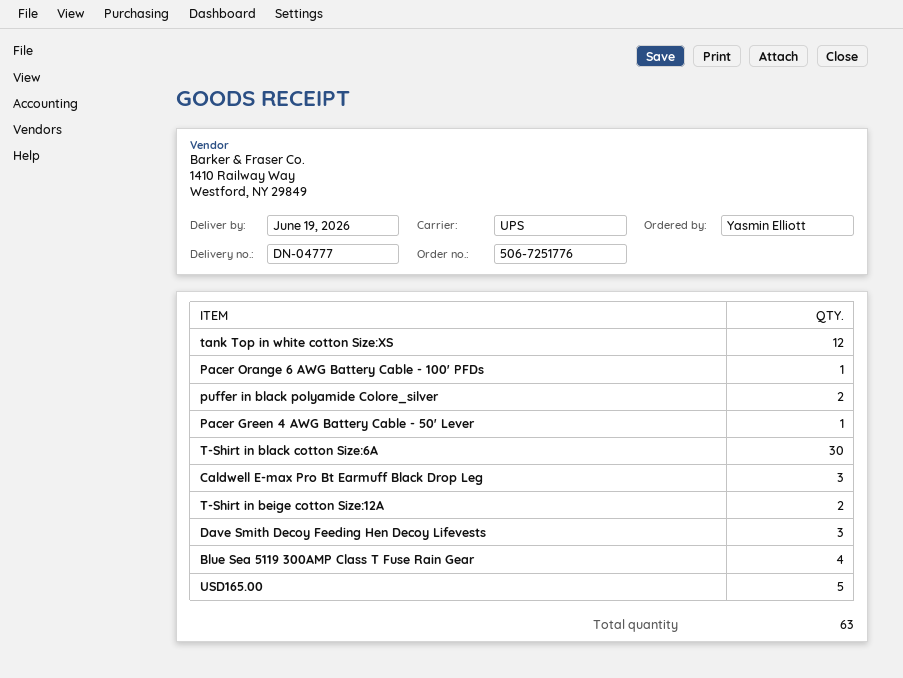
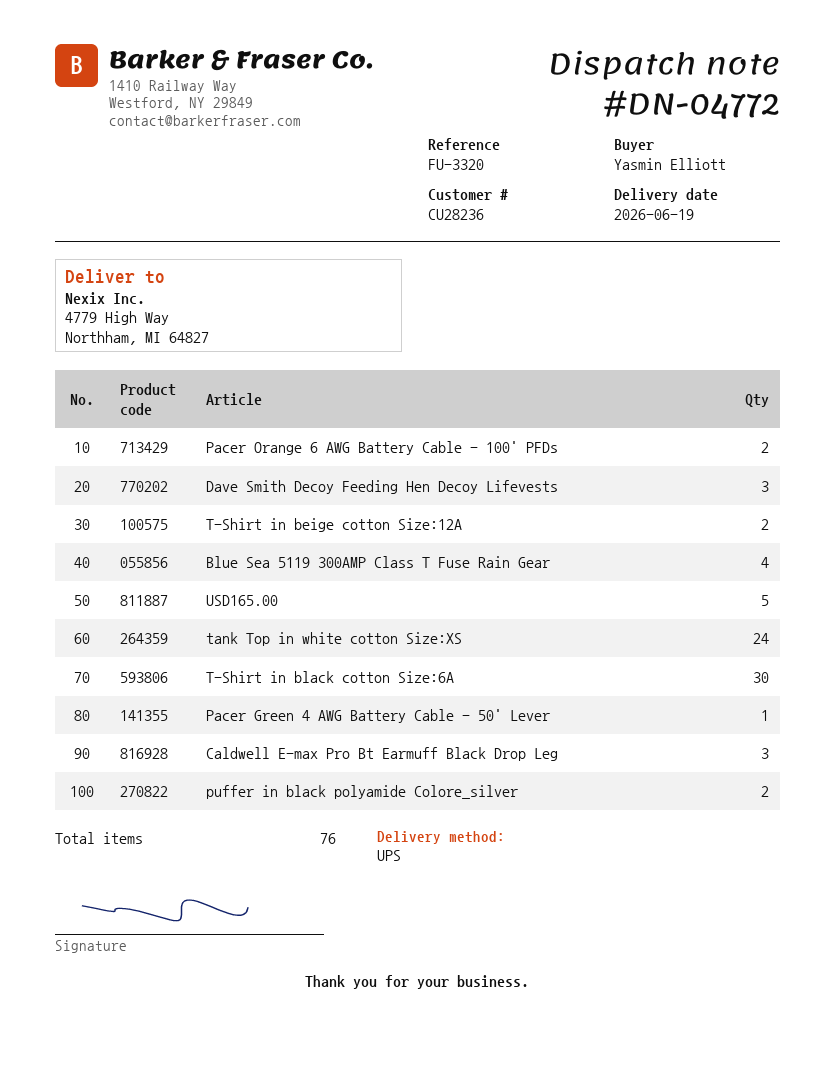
delivery note number: DN-04777 -> DN-04772
tank Top in white cotton Size:XS: 12 -> 24
Pacer Orange 6 AWG Battery Cable - 100' PFDs: 1 -> 2
total quantity: 63 -> 76

